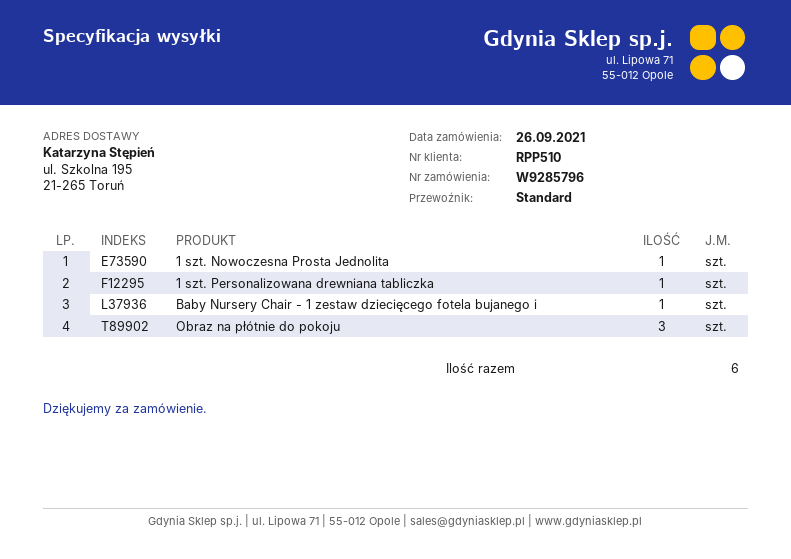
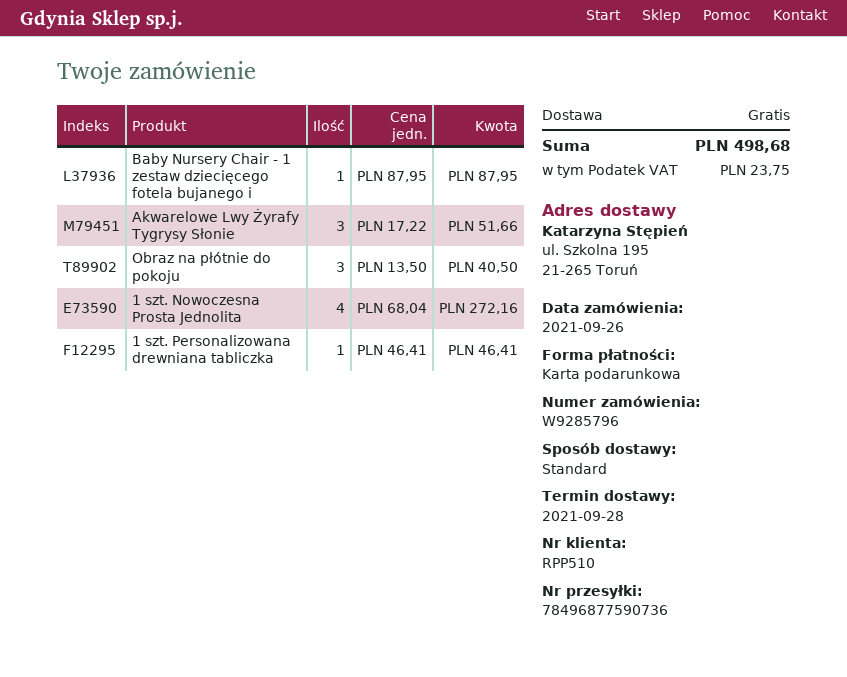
1 szt. Nowoczesna Prosta Jednolita: 1 -> 4
Akwarelowe Lwy Żyrafy Tygrysy Słonie: none -> 3

